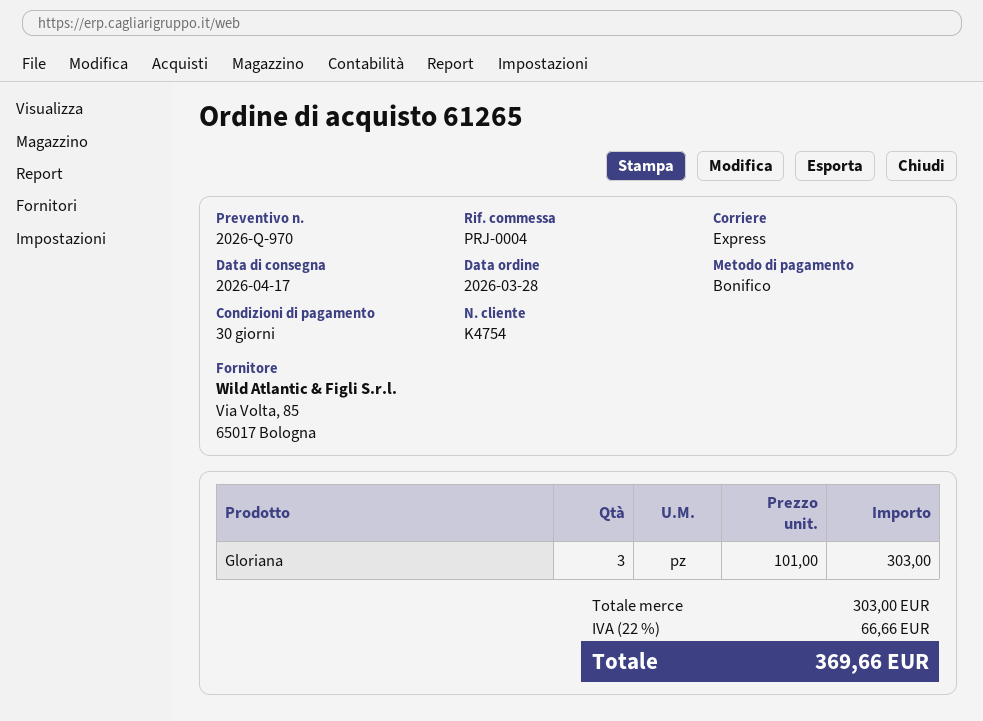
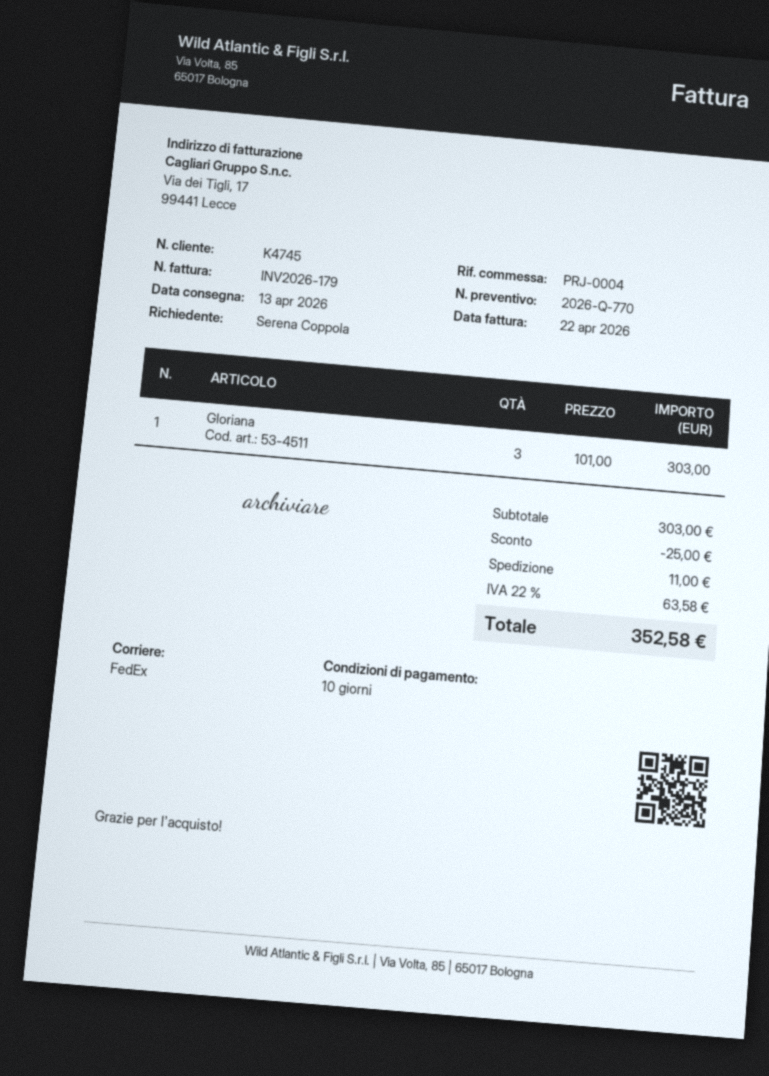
quote number: 2026-Q-970 -> 2026-Q-770
delivery date: 2026-04-17 -> 2026-04-13
payment terms: 30 days -> 10 days
customer number: K4754 -> K4745
shipping method: express -> FedEx
discount: none -> 25.00
shipping: none -> 11.00
tax: 22% = 66.66 -> 22% = 63.58
total: 369.66 -> 352.58

